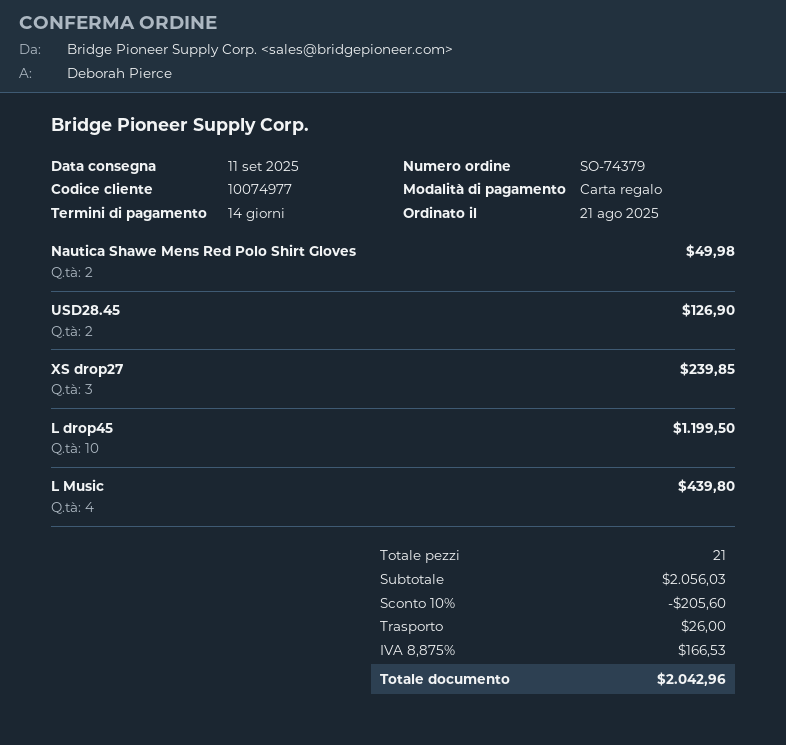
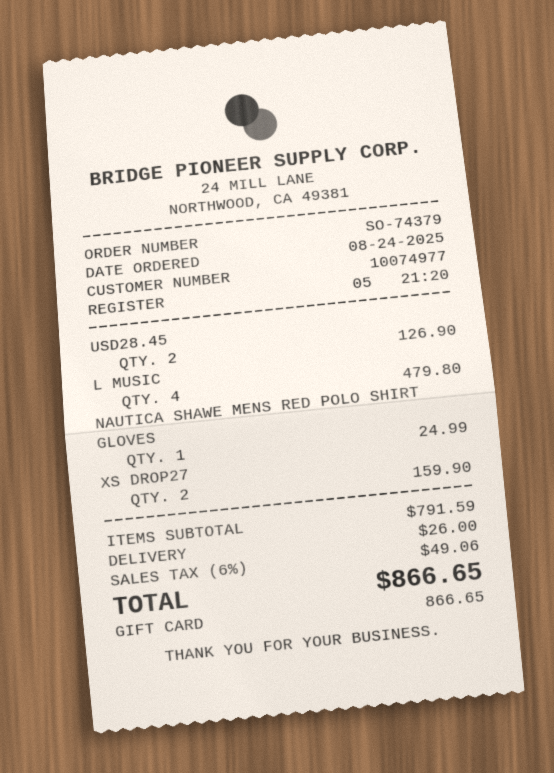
order date: 2025-08-21 -> 2025-08-24
Nautica Shawe Mens Red Polo Shirt Gloves: 2 for 49.98 -> 1 for 24.99
XS drop27: 3 for 239.85 -> 2 for 159.90
L drop45: 10 for 1199.50 -> none
L Music: 4 for 439.80 -> 4 for 479.80
subtotal: 2056.03 -> 791.59
discount: 10% = 205.60 -> none
tax: 8.875% = 166.53 -> 6% = 49.06
total: 2042.96 -> 866.65

